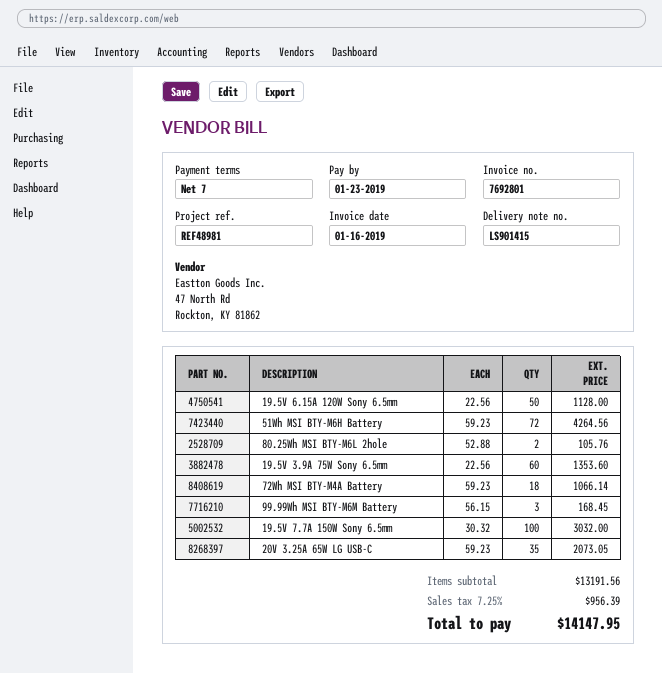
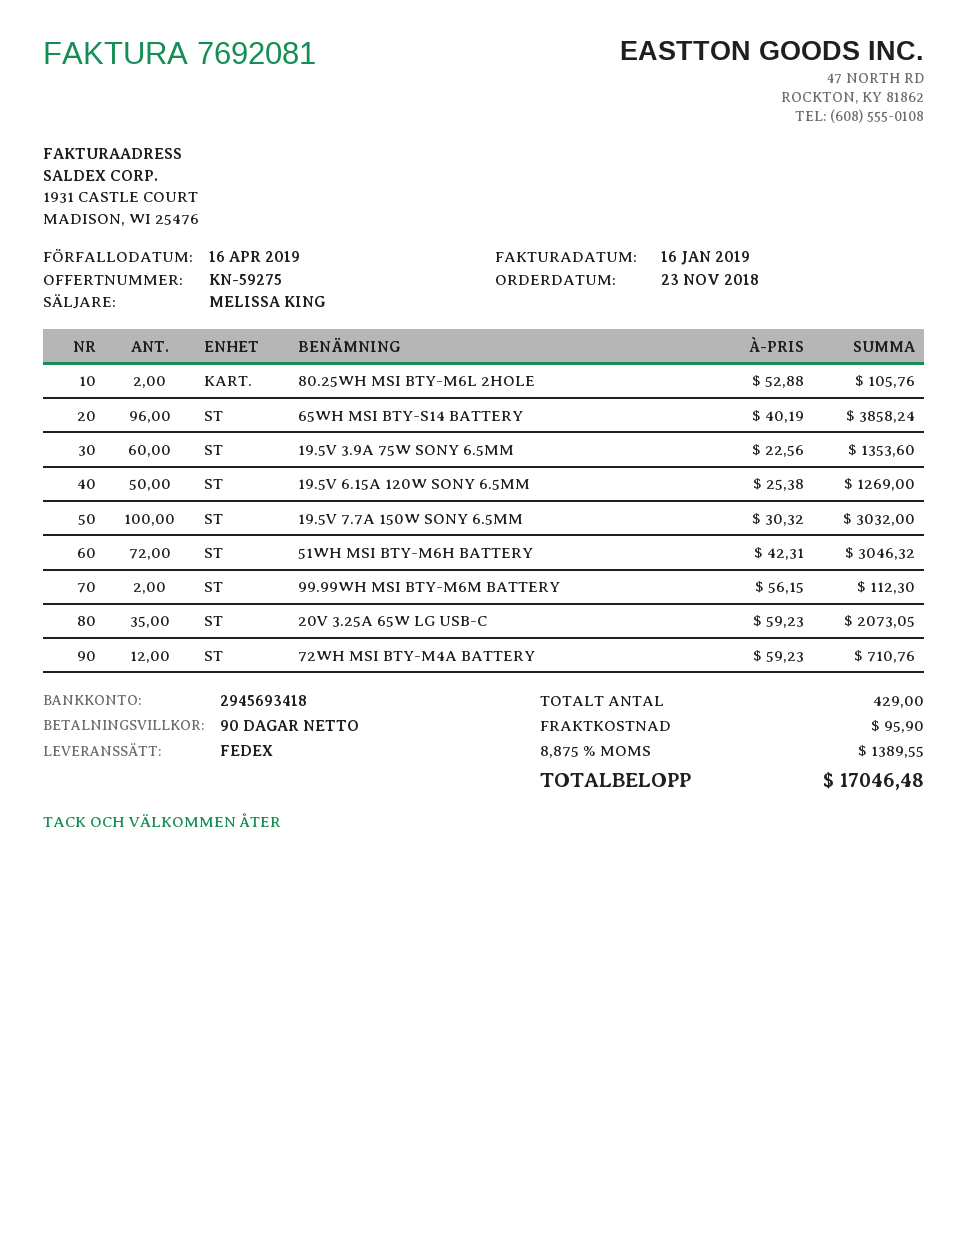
invoice number: 7692801 -> 7692081
payment terms: 7 days -> 90 days
due date: 2019-01-23 -> 2019-04-16
19.5V 6.15A 120W Sony 6.5mm: 50 x 22.56 = 1128.00 -> 50 x 25.38 = 1269.00
51Wh MSI BTY-M6H Battery: 72 x 59.23 = 4264.56 -> 72 x 42.31 = 3046.32
72Wh MSI BTY-M4A Battery: 18 x 59.23 = 1066.14 -> 12 x 59.23 = 710.76
99.99Wh MSI BTY-M6M Battery: 3 x 56.15 = 168.45 -> 2 x 56.15 = 112.30
65WH MSI BTY-S14 BATTERY: none -> 96 x 40.19 = 3858.24
shipping: none -> 95.90
tax: 7.25% = 956.39 -> 8.875% = 1389.55
total: 14147.95 -> 17046.48

